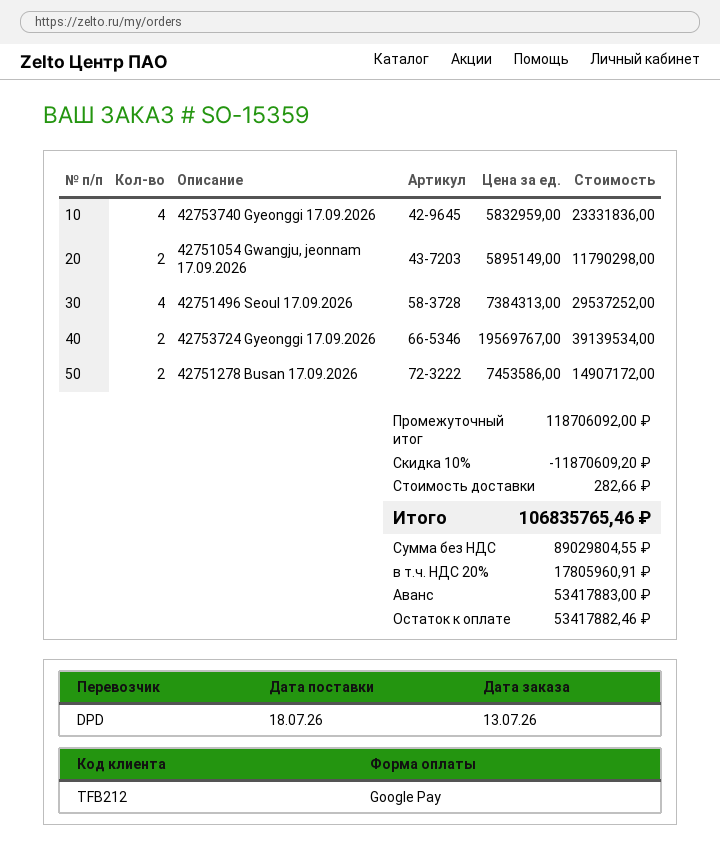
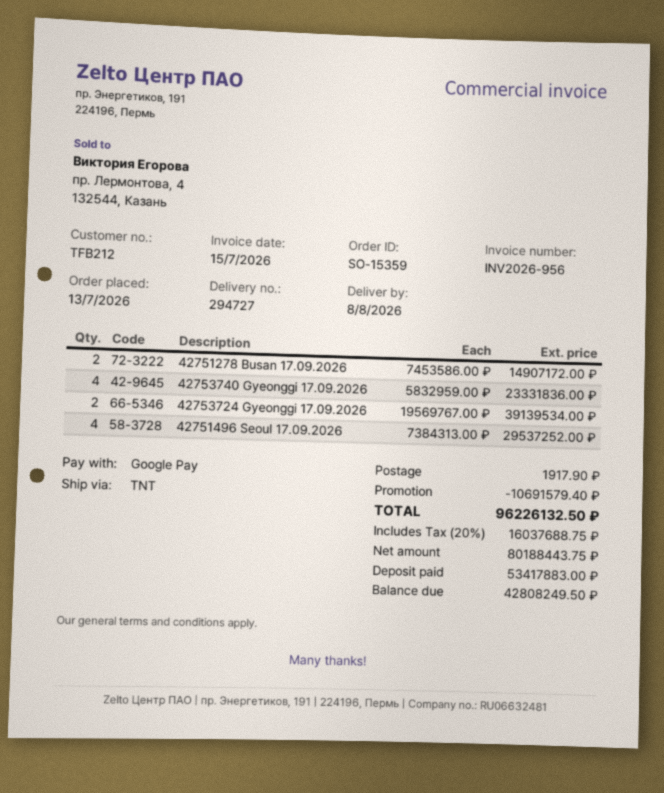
delivery date: 2026-07-18 -> 2026-08-08
shipping method: DPD -> TNT
42751054 Gwangju, jeonnam 17.09.2026: 2 x 5895149.00 = 11790298.00 -> none
discount: 11870609.20 -> 10691579.40
shipping: 282.66 -> 1917.90
net: 89029804.55 -> 80188443.75
tax: 20% = 17805960.91 -> 20% = 16037688.75
total: 106835765.46 -> 96226132.50
balance: 53417882.46 -> 42808249.50

